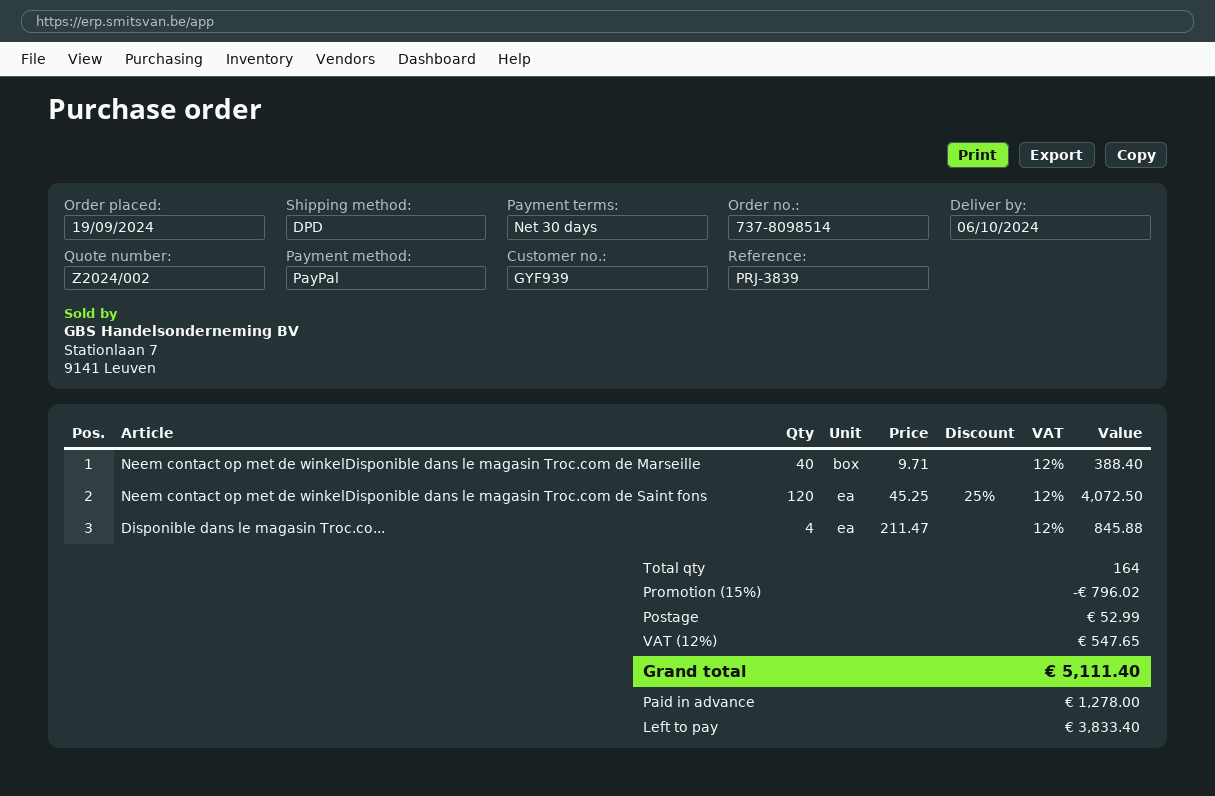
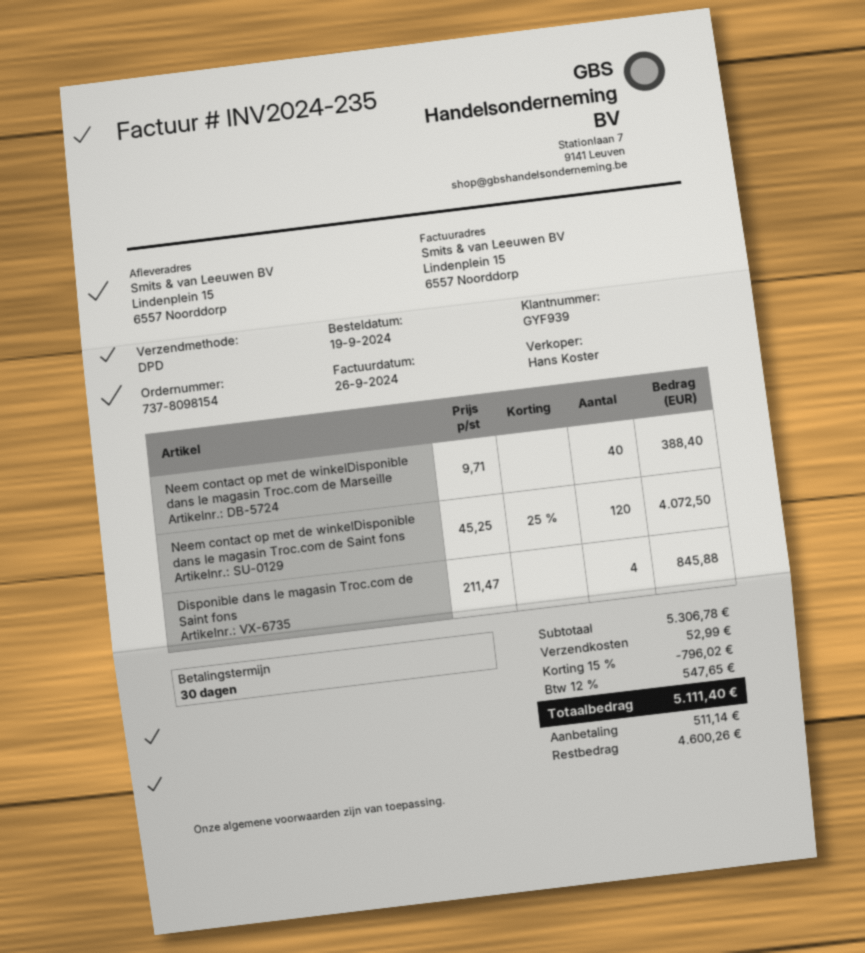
order number: 737-8098514 -> 737-8098154
deposit: 1278.00 -> 511.14
balance: 3833.40 -> 4600.26

